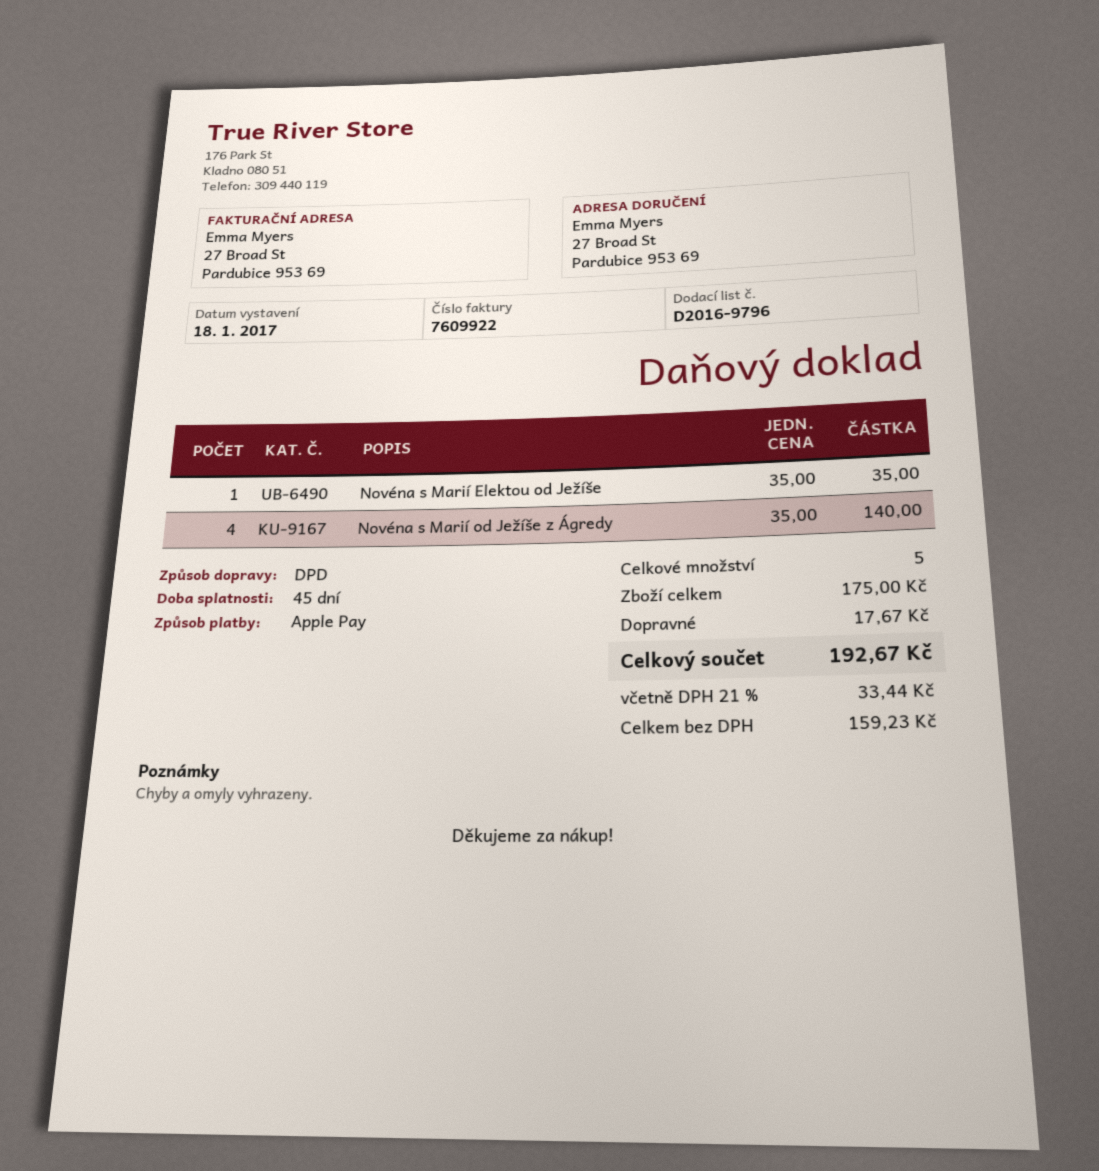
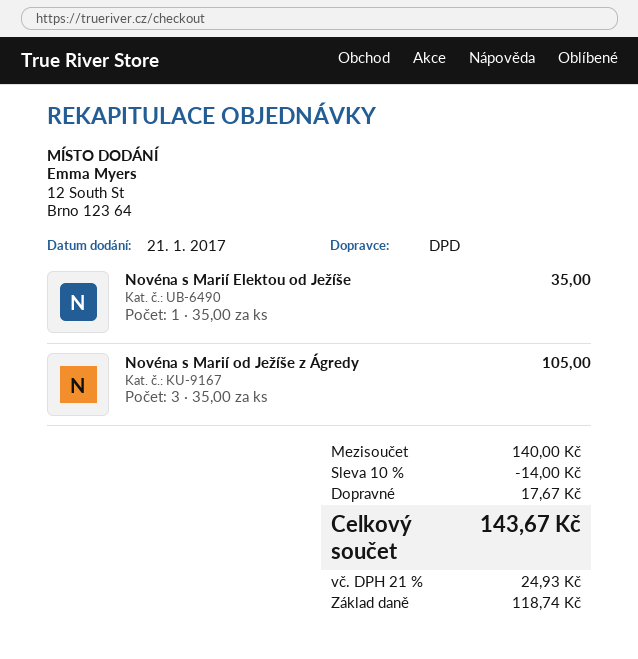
ship to: 27 Broad St, Pardubice 953 69 -> 12 South St, Brno 123 64
Novéna s Marií od Ježíše z Ágredy: 4 x 35.00 = 140.00 -> 3 x 35.00 = 105.00
subtotal: 175.00 -> 140.00
discount: none -> 10% = 14.00
net: 159.23 -> 118.74
tax: 21% = 33.44 -> 21% = 24.93
total: 192.67 -> 143.67

